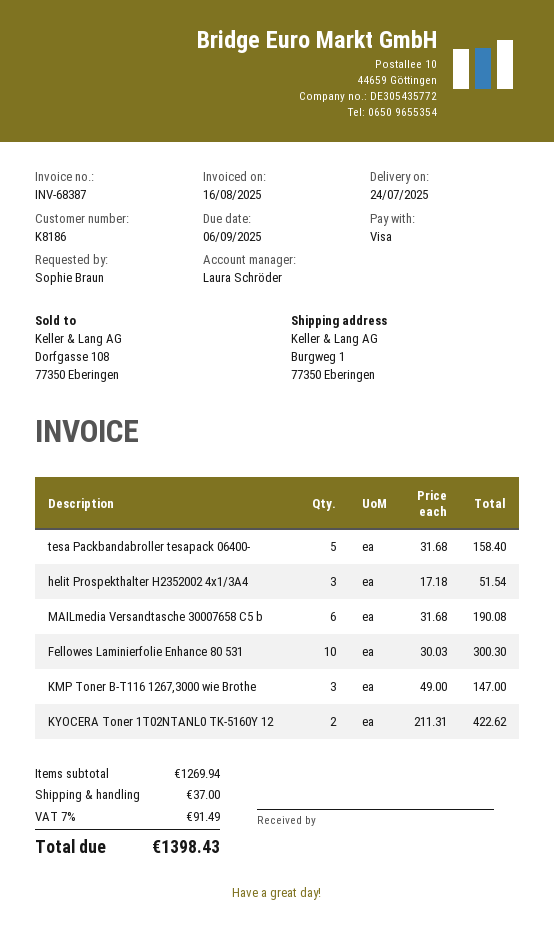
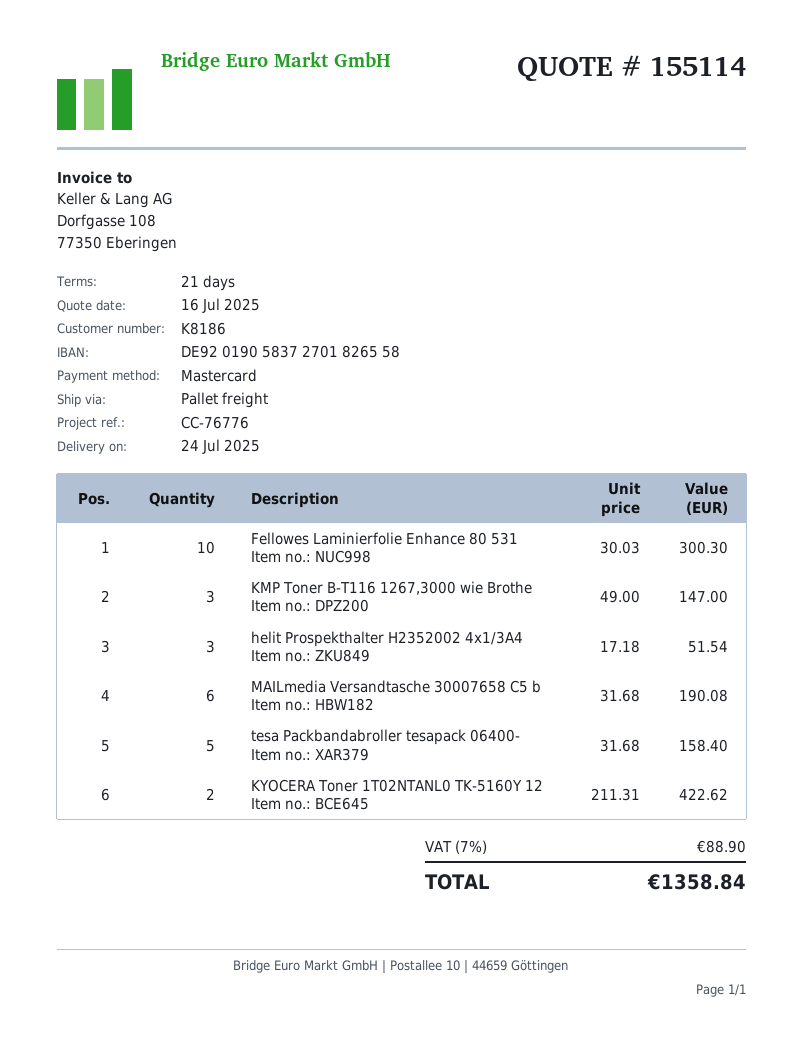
payment method: Visa -> Mastercard
shipping: 37.00 -> none
tax: 7% = 91.49 -> 7% = 88.90
total: 1398.43 -> 1358.84

